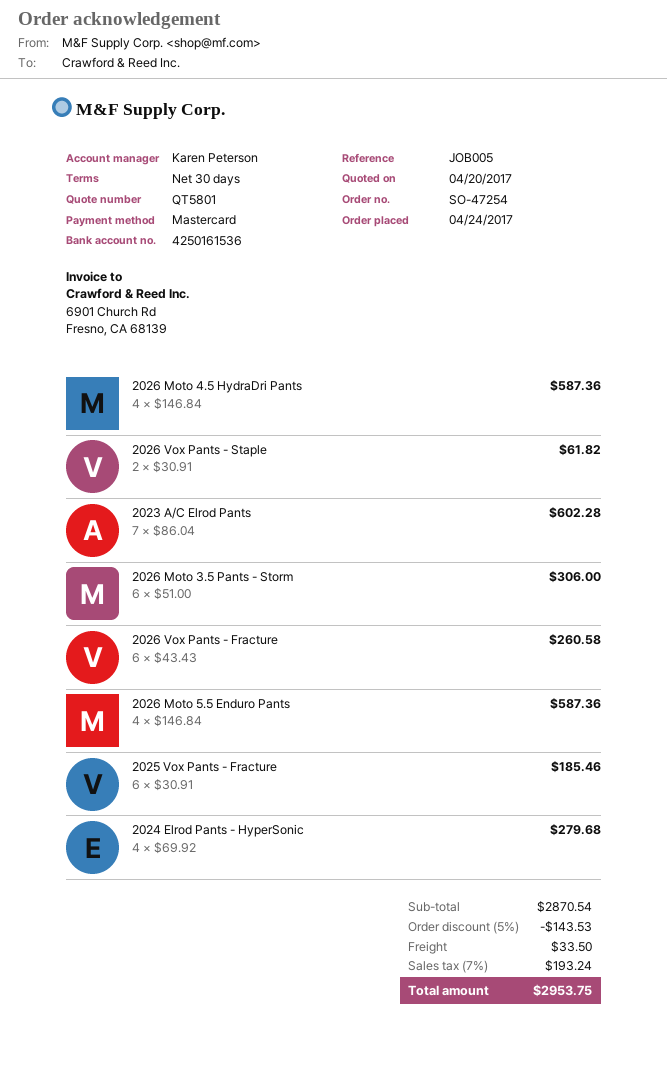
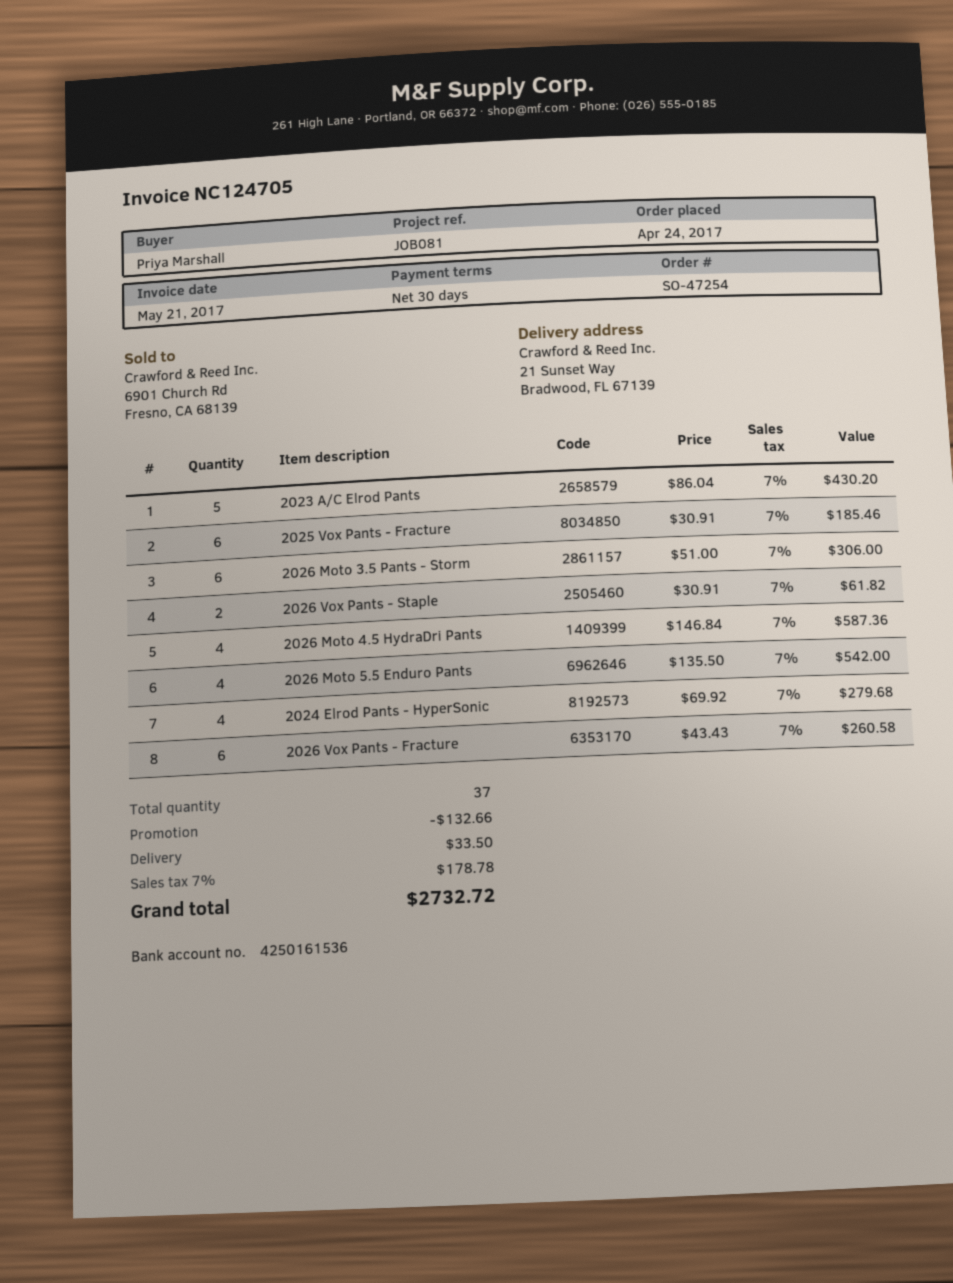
reference: JOB005 -> JOB081
2023 A/C Elrod Pants: 7 x 86.04 = 602.28 -> 5 x 86.04 = 430.20
2026 Moto 5.5 Enduro Pants: 4 x 146.84 = 587.36 -> 4 x 135.50 = 542.00
discount: 143.53 -> 132.66
tax: 7% = 193.24 -> 7% = 178.78
total: 2953.75 -> 2732.72

